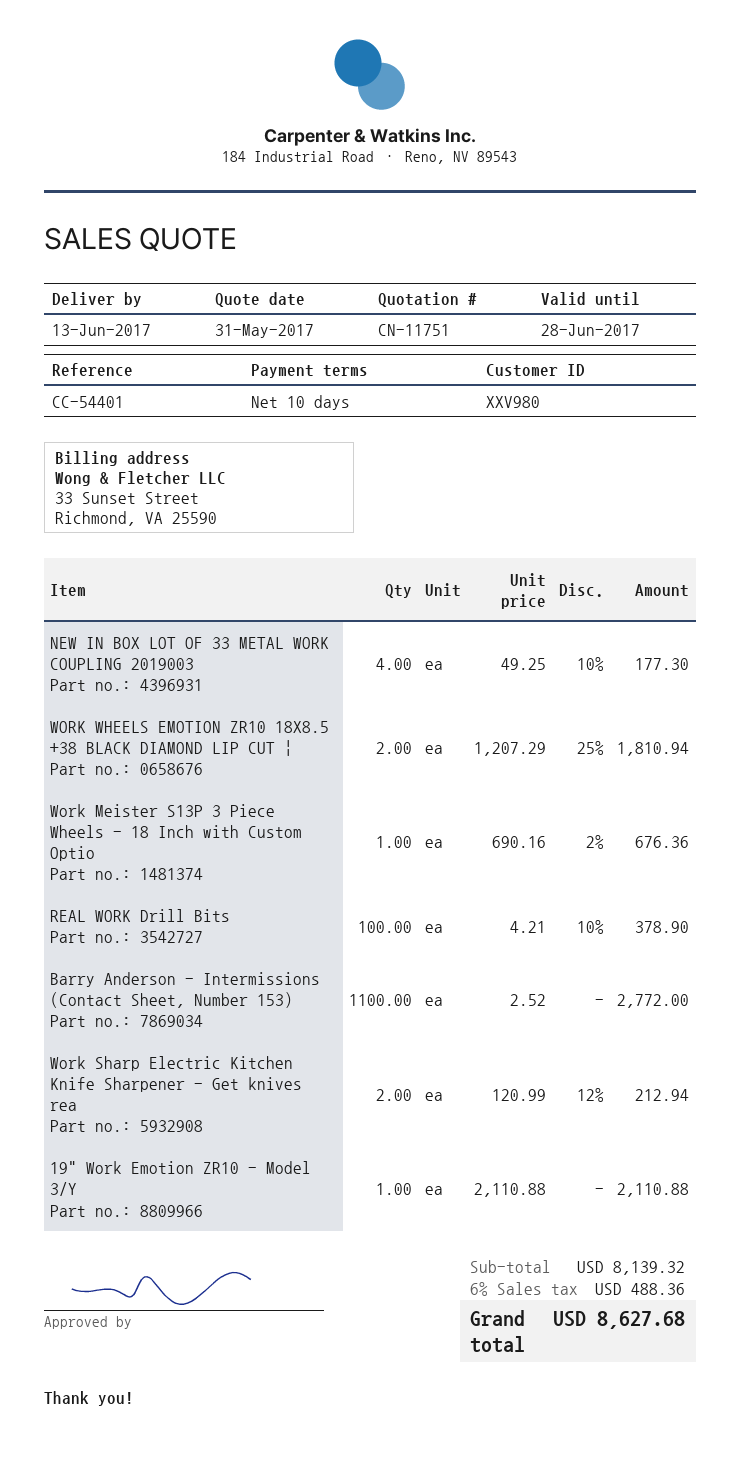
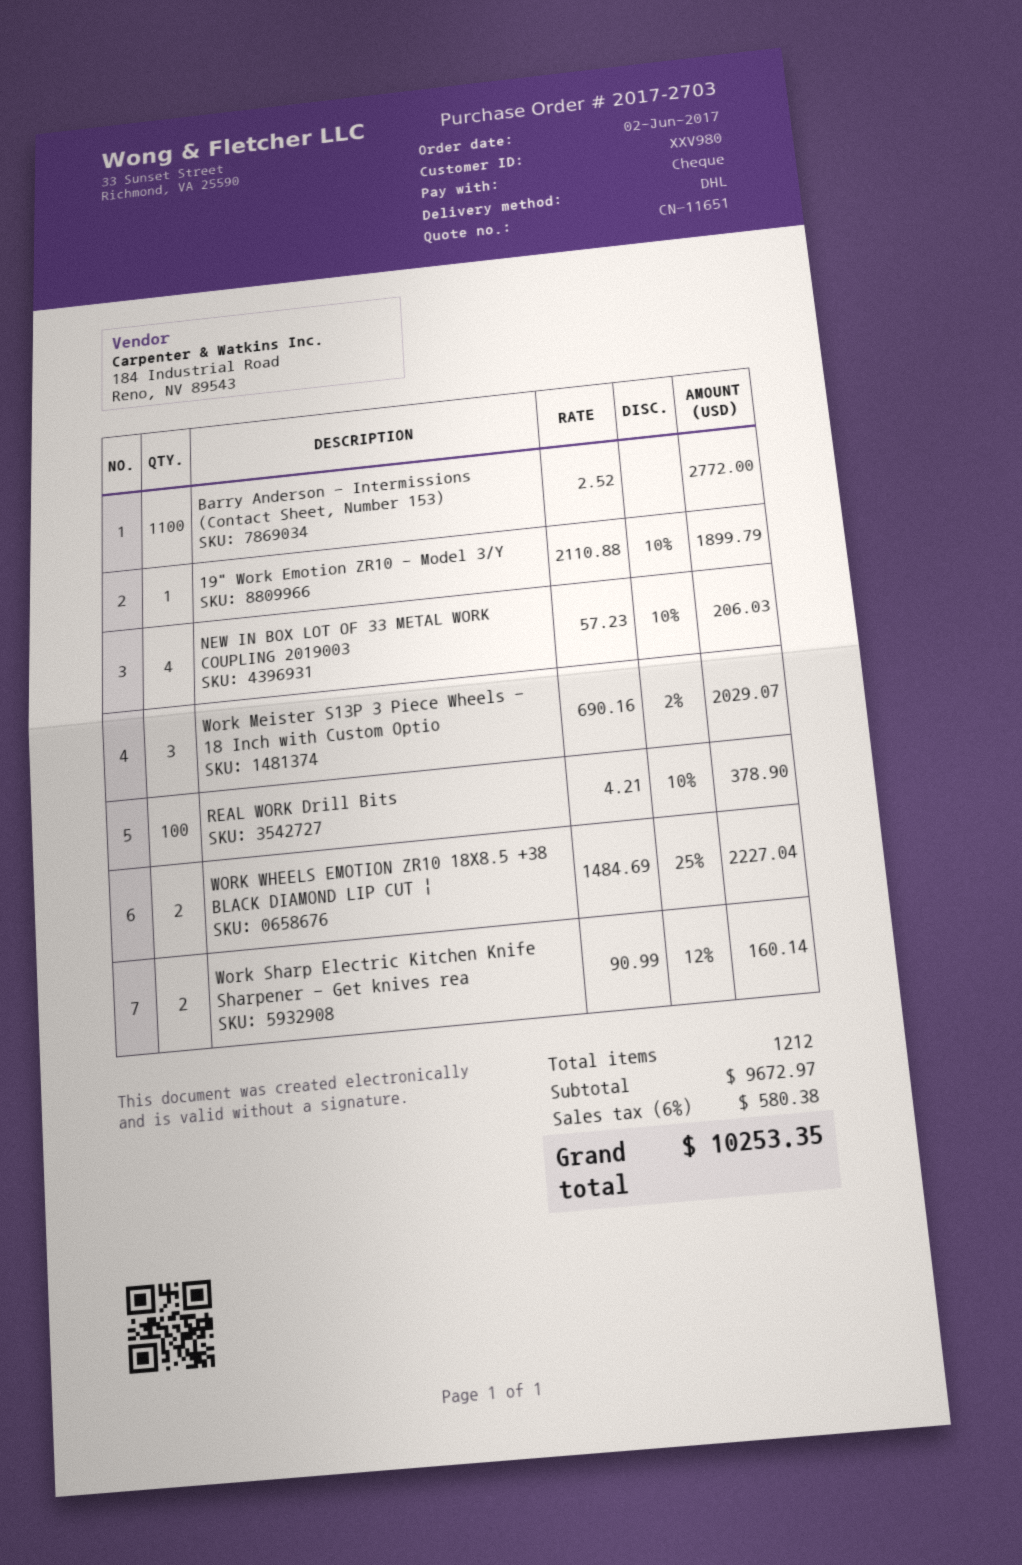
quote number: CN-11751 -> CN-11651
NEW IN BOX LOT OF 33 METAL WORK COUPLING 2019003: 4 x 49.25 - 10% = 177.30 -> 4 x 57.23 - 10% = 206.03
WORK WHEELS EMOTION ZR10 18X8.5 +38 BLACK DIAMOND LIP CUT |: 2 x 1207.29 - 25% = 1810.94 -> 2 x 1484.69 - 25% = 2227.04
Work Meister S13P 3 Piece Wheels - 18 Inch with Custom Optio: 1 x 690.16 - 2% = 676.36 -> 3 x 690.16 - 2% = 2029.07
Work Sharp Electric Kitchen Knife Sharpener - Get knives rea: 2 x 120.99 - 12% = 212.94 -> 2 x 90.99 - 12% = 160.14
19" Work Emotion ZR10 - Model 3/Y: 1 x 2110.88 = 2110.88 -> 1 x 2110.88 - 10% = 1899.79
subtotal: 8139.32 -> 9672.97
tax: 6% = 488.36 -> 6% = 580.38
total: 8627.68 -> 10253.35

